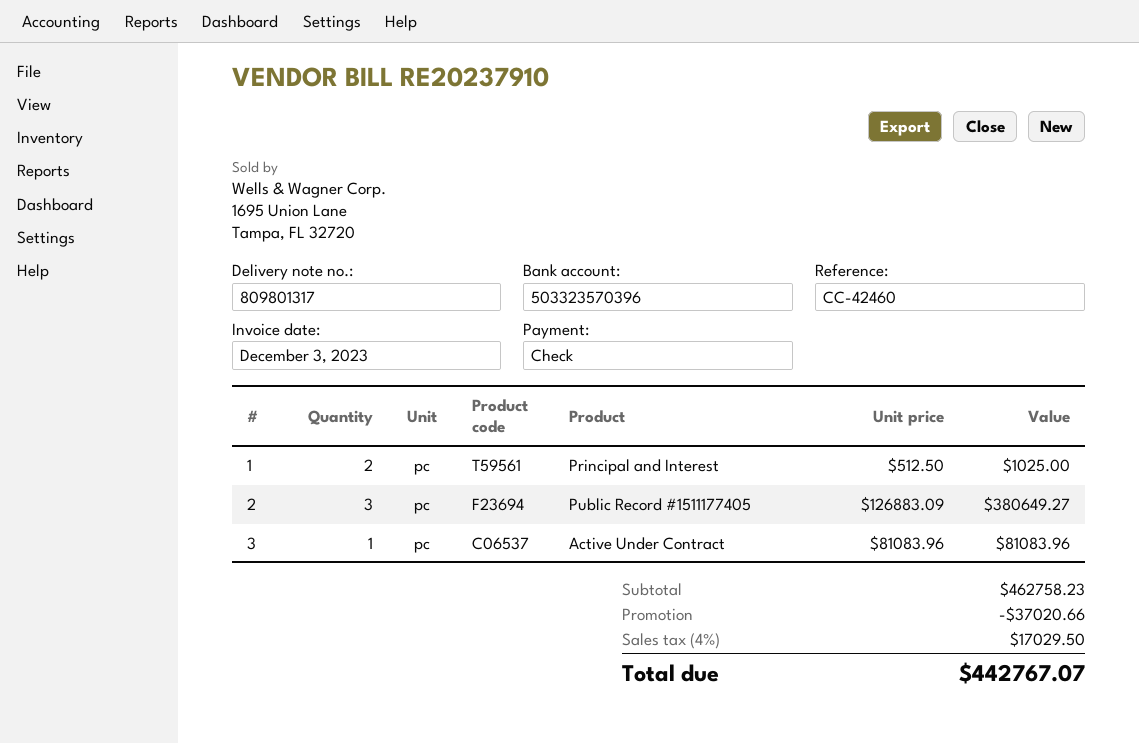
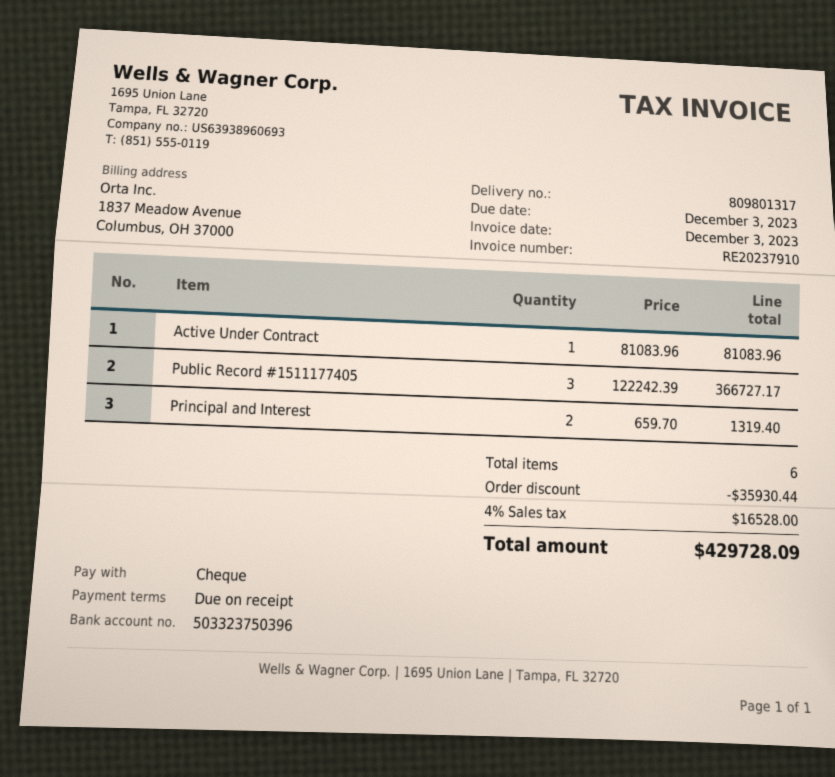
bank account: 503323570396 -> 503323750396
Principal and Interest: 2 x 512.50 = 1025.00 -> 2 x 659.70 = 1319.40
Public Record #1511177405: 3 x 126883.09 = 380649.27 -> 3 x 122242.39 = 366727.17
discount: 37020.66 -> 35930.44
tax: 4% = 17029.50 -> 4% = 16528.00
total: 442767.07 -> 429728.09

